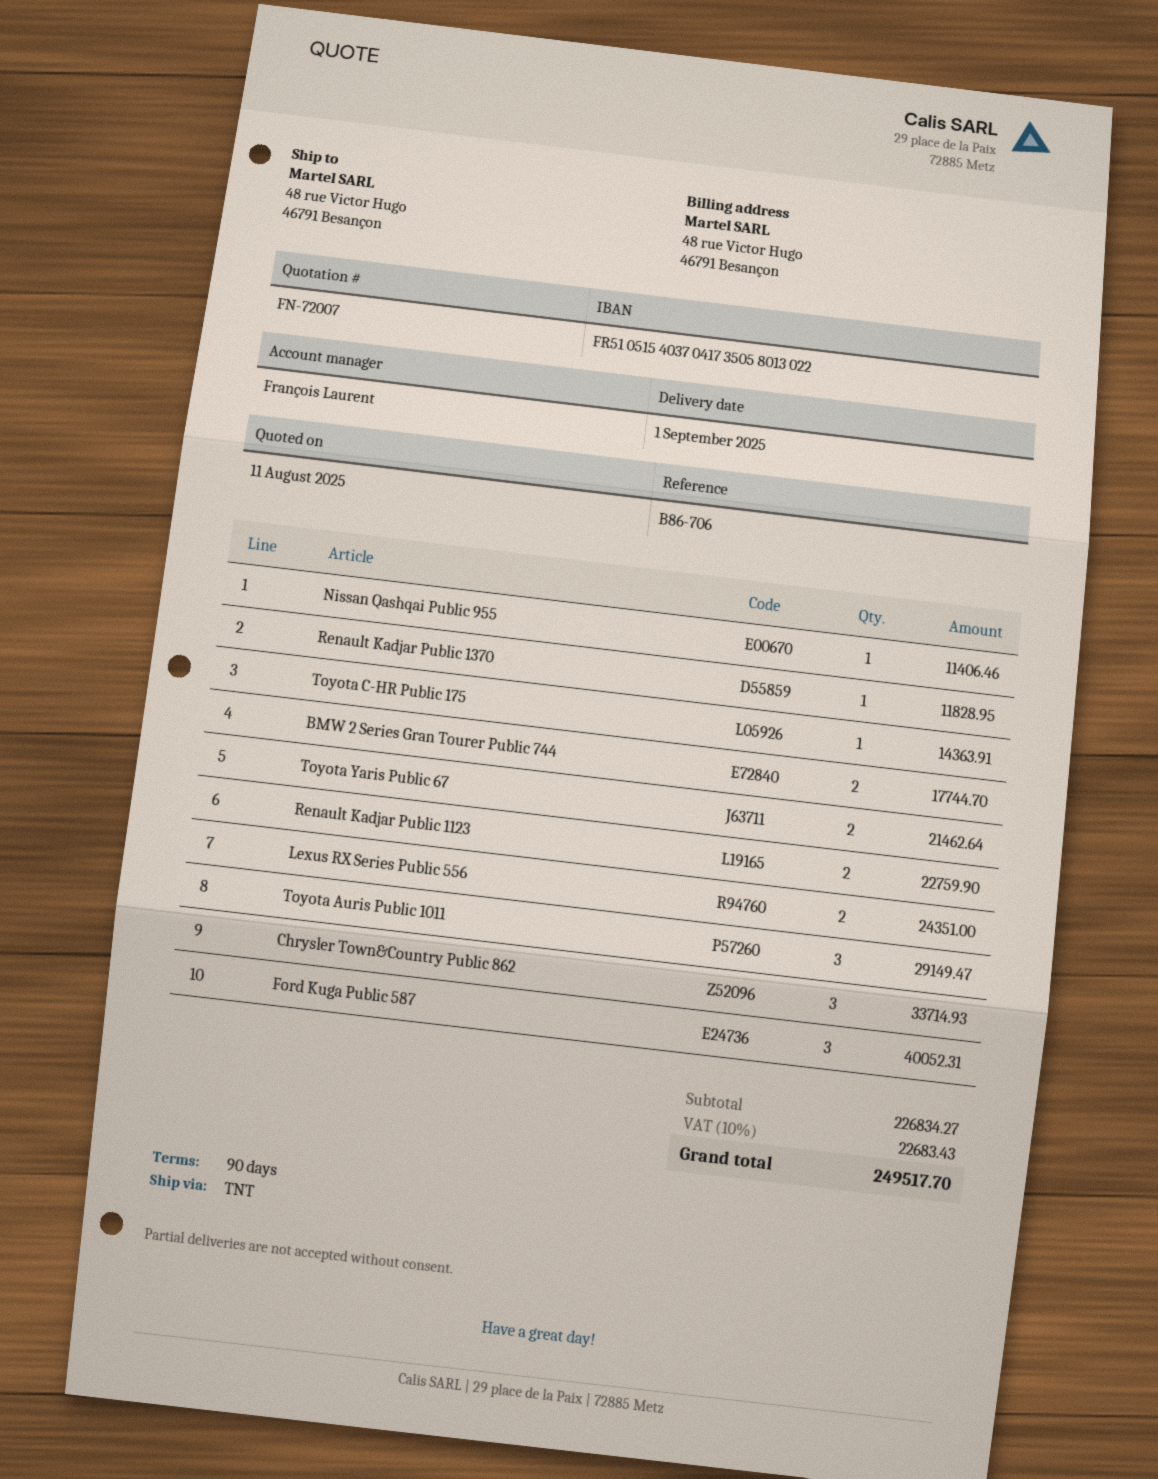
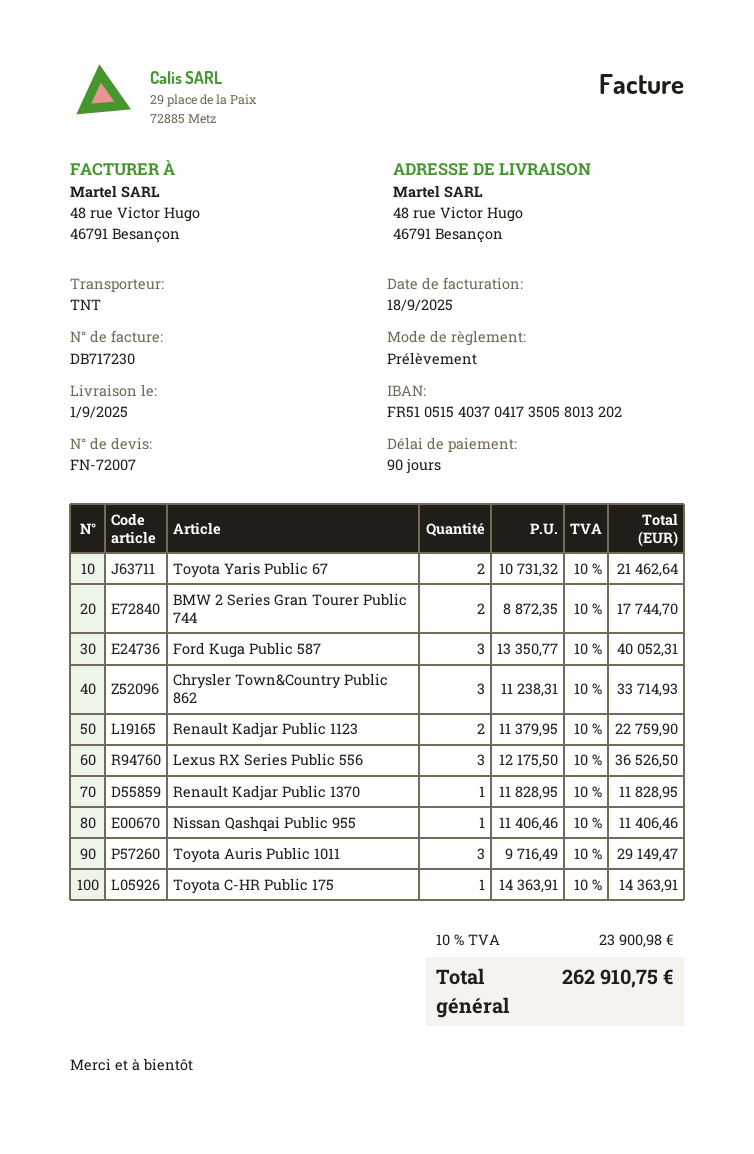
bank account: FR5105154037041735058013022 -> FR5105154037041735058013202
Lexus RX Series Public 556: 2 for 24351.00 -> 3 for 36526.50
tax: 10% = 22683.43 -> 10% = 23900.98
total: 249517.70 -> 262910.75

